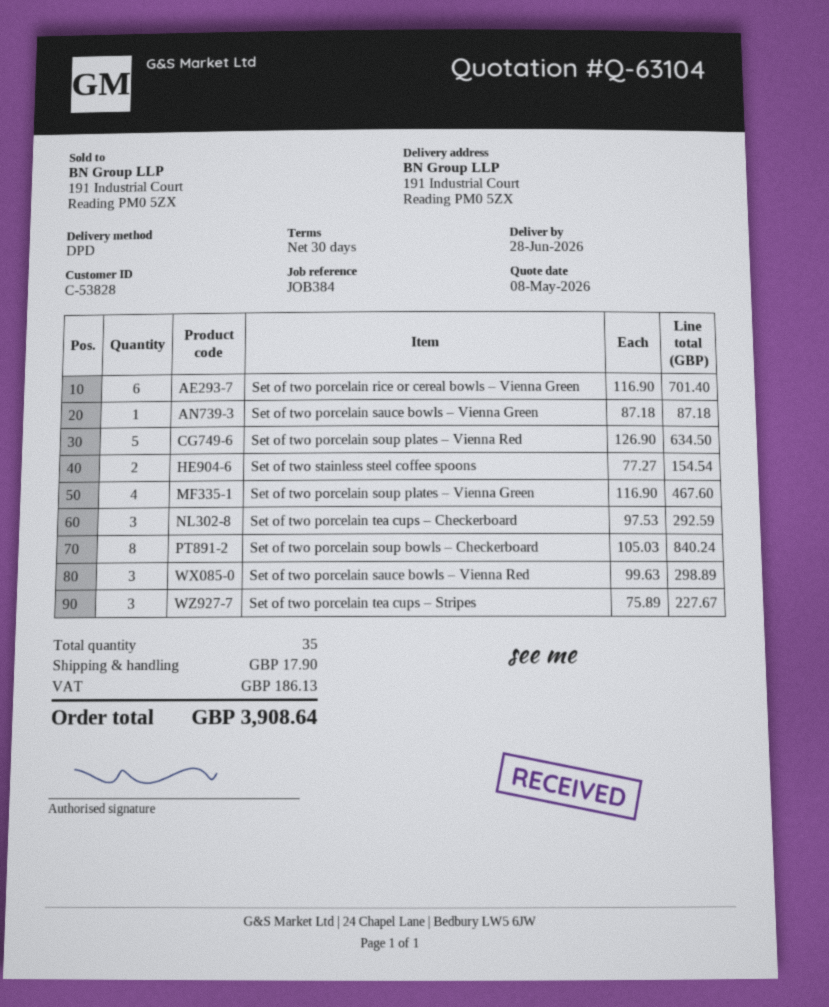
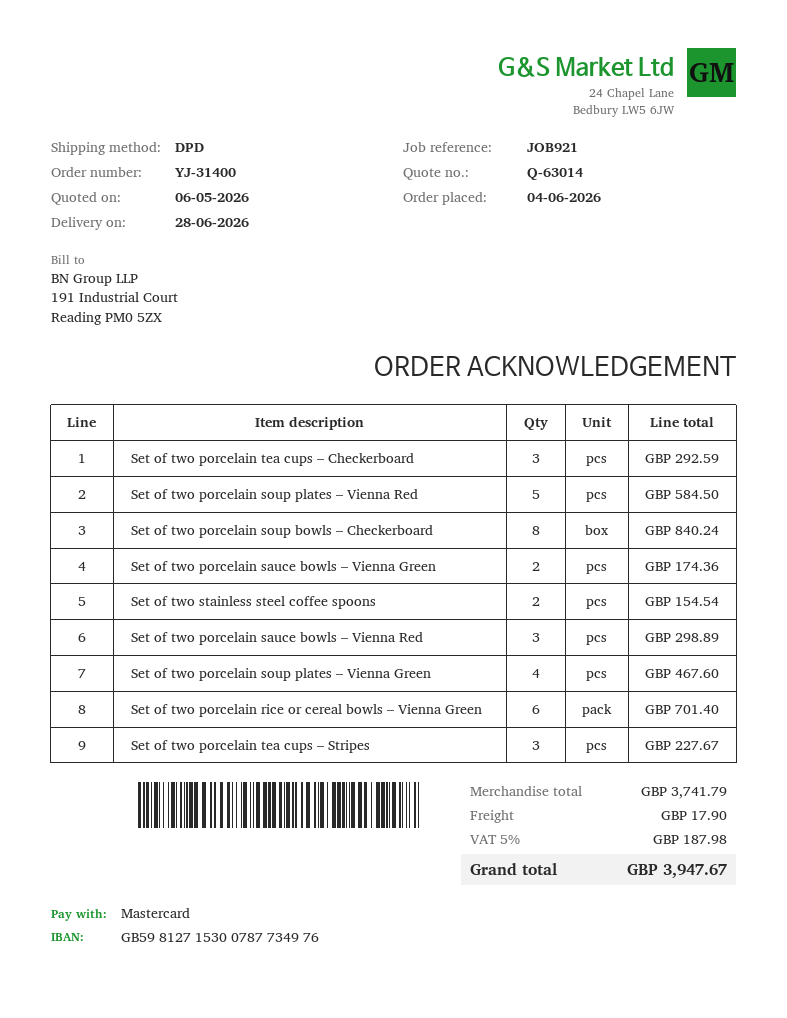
quote number: Q-63104 -> Q-63014
quote date: 2026-05-08 -> 2026-05-06
reference: JOB384 -> JOB921
Set of two porcelain sauce bowls – Vienna Green: 1 for 87.18 -> 2 for 174.36
Set of two porcelain soup plates – Vienna Red: 5 for 634.50 -> 5 for 584.50
tax: 186.13 -> 187.98
total: 3908.64 -> 3947.67

